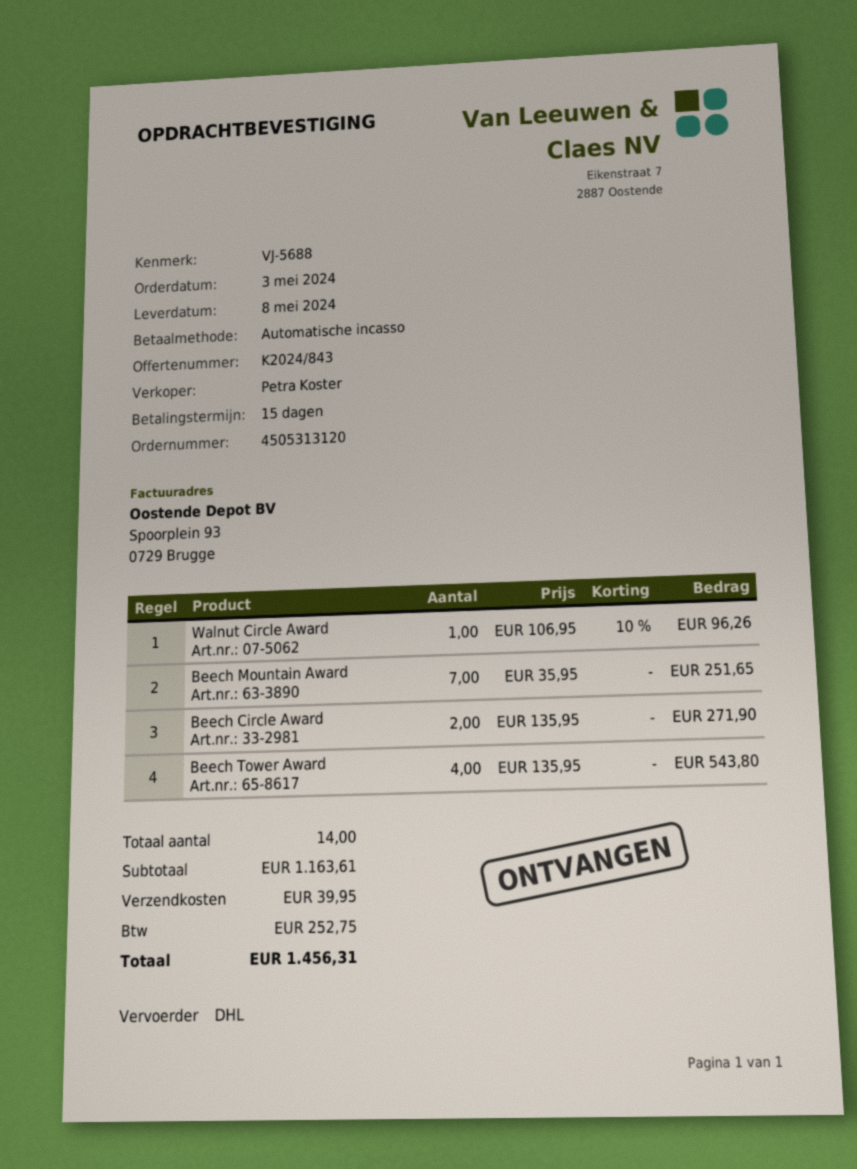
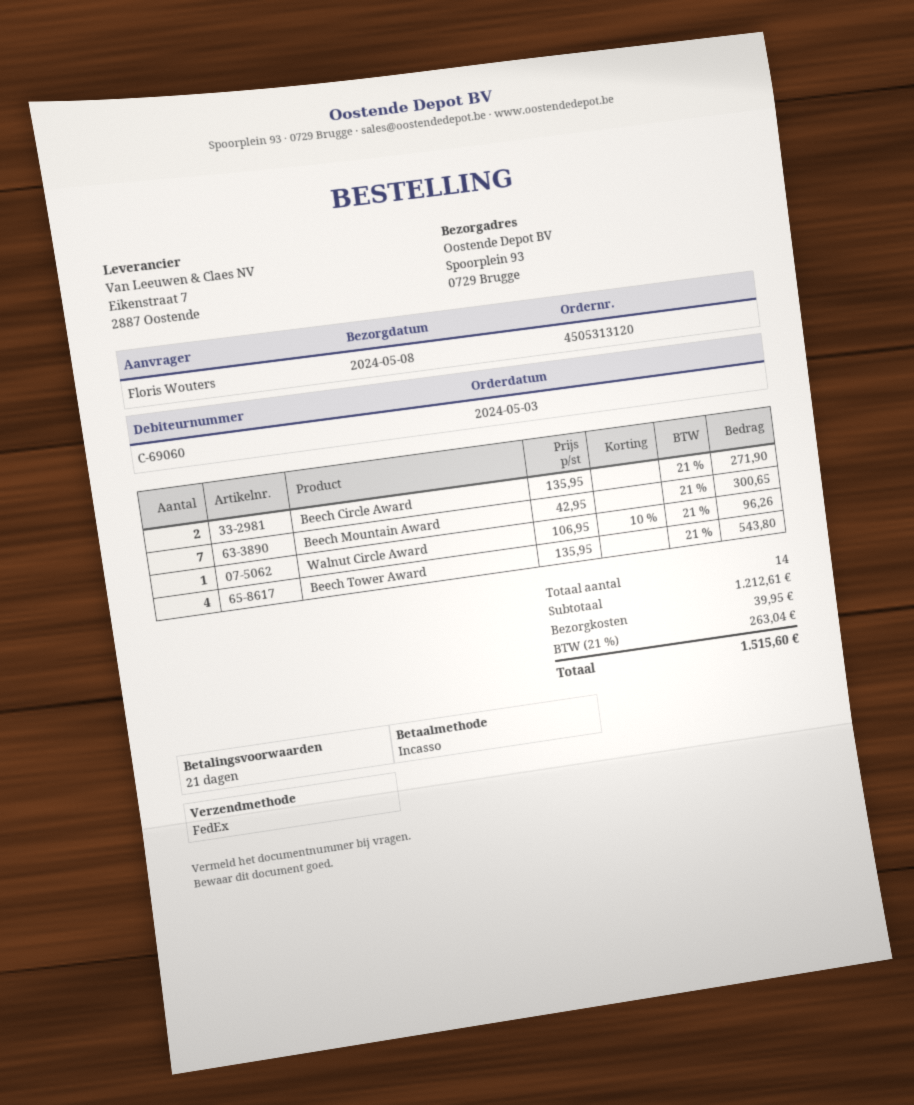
payment terms: 15 days -> 21 days
shipping method: DHL -> FedEx
Beech Mountain Award: 7 x 35.95 = 251.65 -> 7 x 42.95 = 300.65
subtotal: 1163.61 -> 1212.61
tax: 252.75 -> 263.04
total: 1456.31 -> 1515.60

